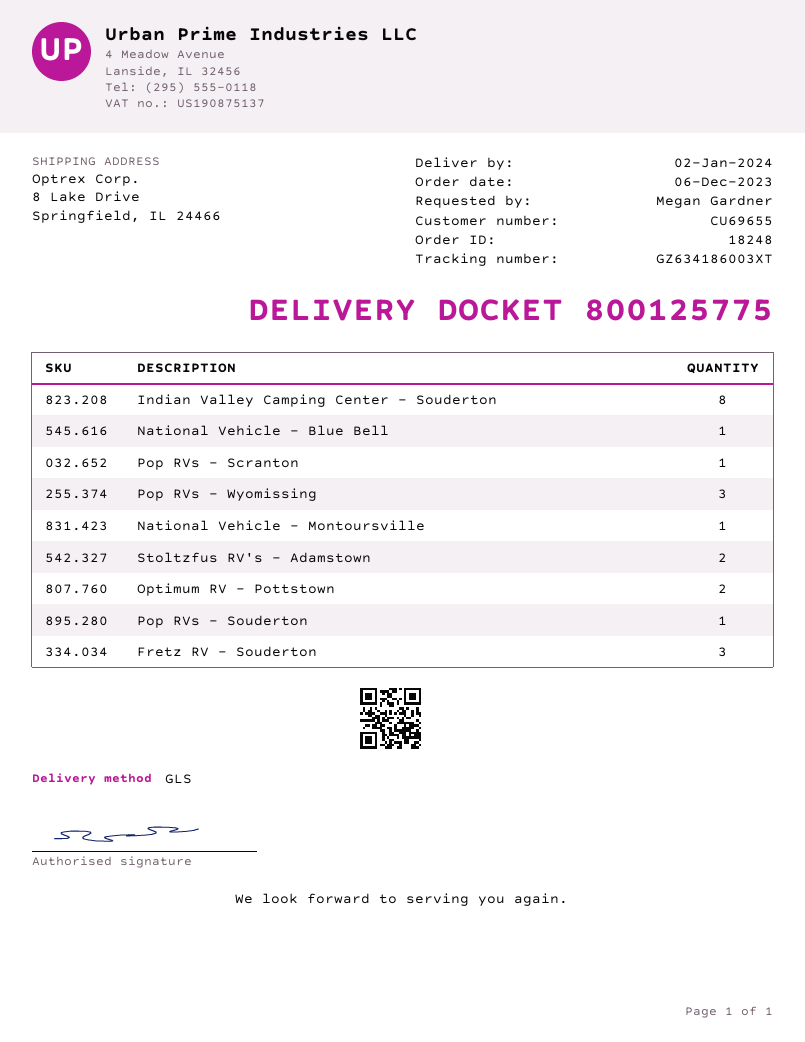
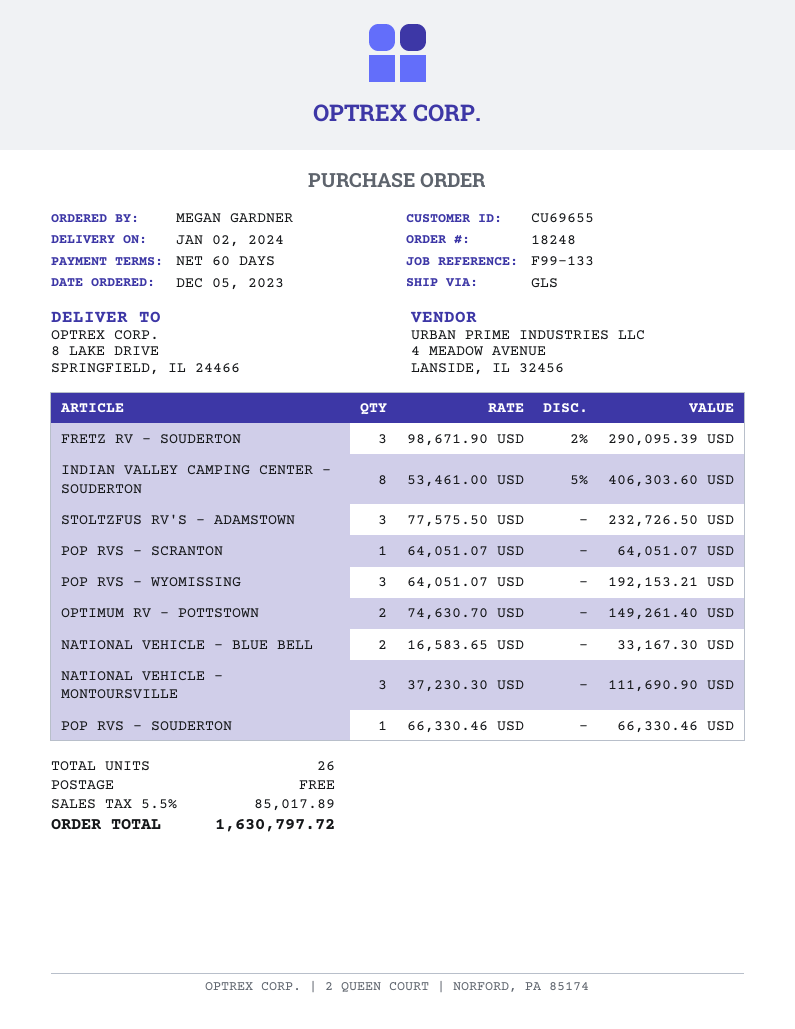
order date: 2023-12-06 -> 2023-12-05
National Vehicle - Blue Bell: 1 -> 2
National Vehicle - Montoursville: 1 -> 3
Stoltzfus RV's - Adamstown: 2 -> 3

